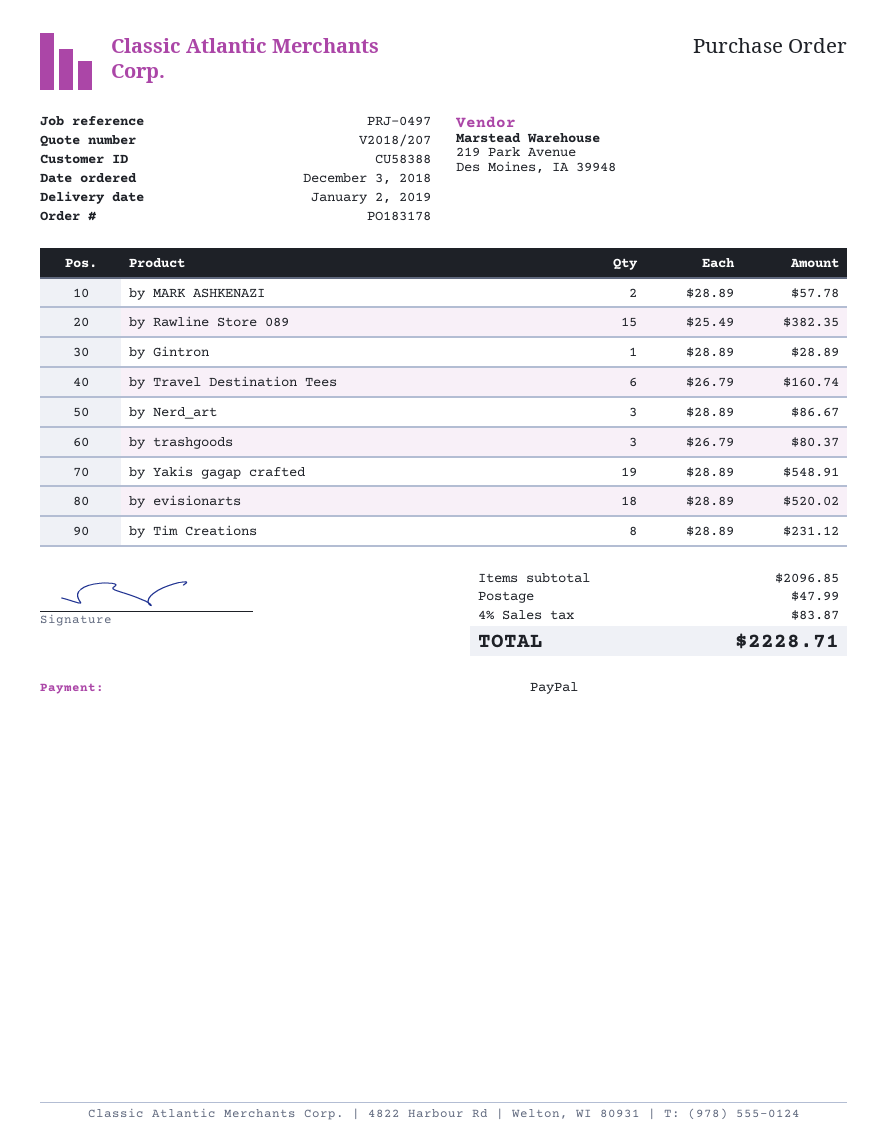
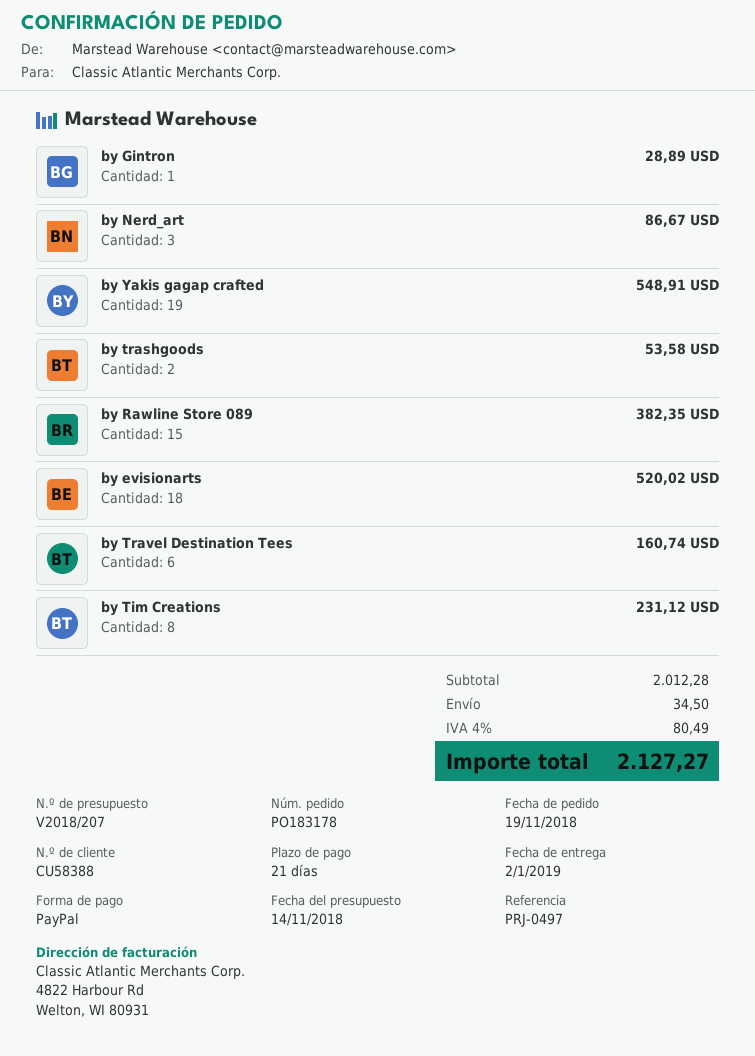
order date: 2018-12-03 -> 2018-11-19
by MARK ASHKENAZI: 2 for 57.78 -> none
by trashgoods: 3 for 80.37 -> 2 for 53.58
subtotal: 2096.85 -> 2012.28
shipping: 47.99 -> 34.50
tax: 4% = 83.87 -> 4% = 80.49
total: 2228.71 -> 2127.27

